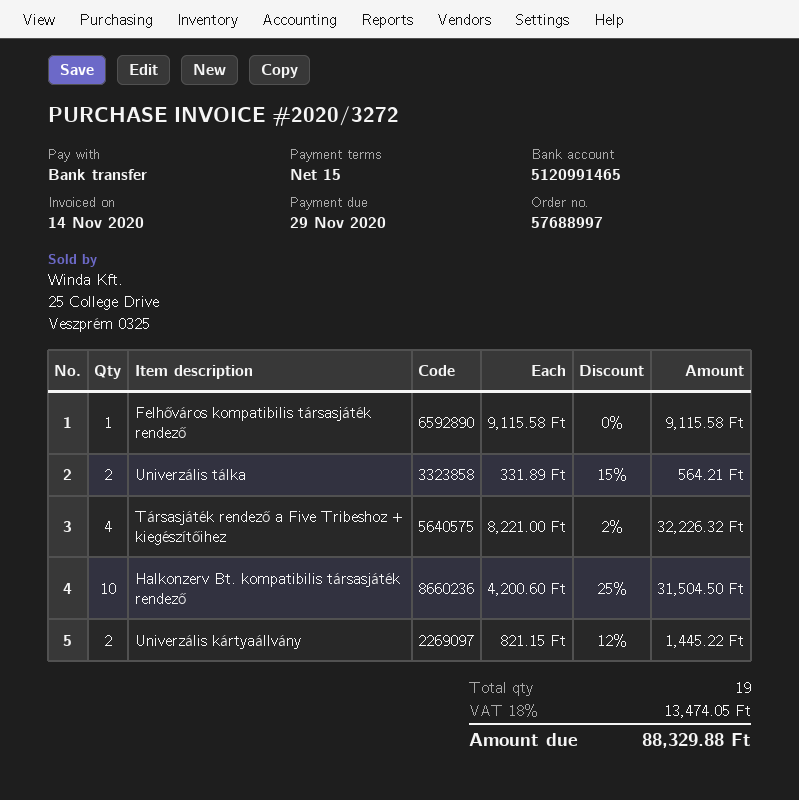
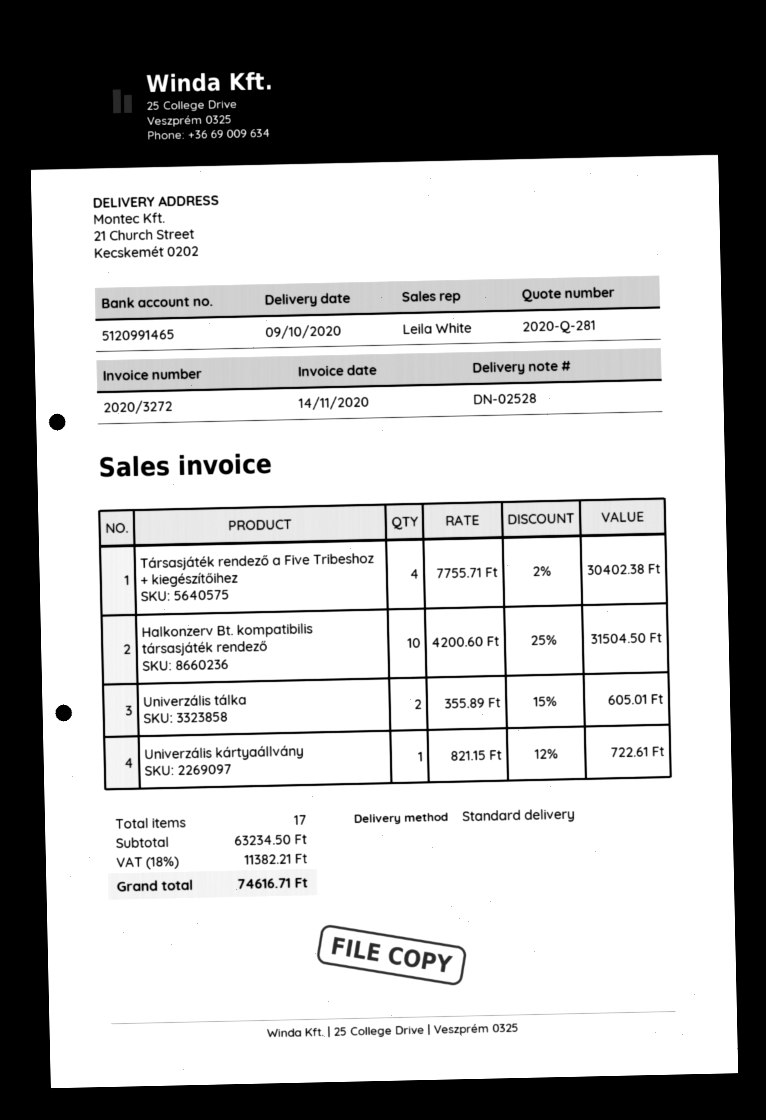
Felhőváros kompatibilis társasjáték rendező: 1 x 9115.58 = 9115.58 -> none
Univerzális tálka: 2 x 331.89 - 15% = 564.21 -> 2 x 355.89 - 15% = 605.01
Társasjáték rendező a Five Tribeshoz + kiegészítőihez: 4 x 8221.00 - 2% = 32226.32 -> 4 x 7755.71 - 2% = 30402.38
Univerzális kártyaállvány: 2 x 821.15 - 12% = 1445.22 -> 1 x 821.15 - 12% = 722.61
total quantity: 19 -> 17
tax: 18% = 13474.05 -> 18% = 11382.21
total: 88329.88 -> 74616.71

